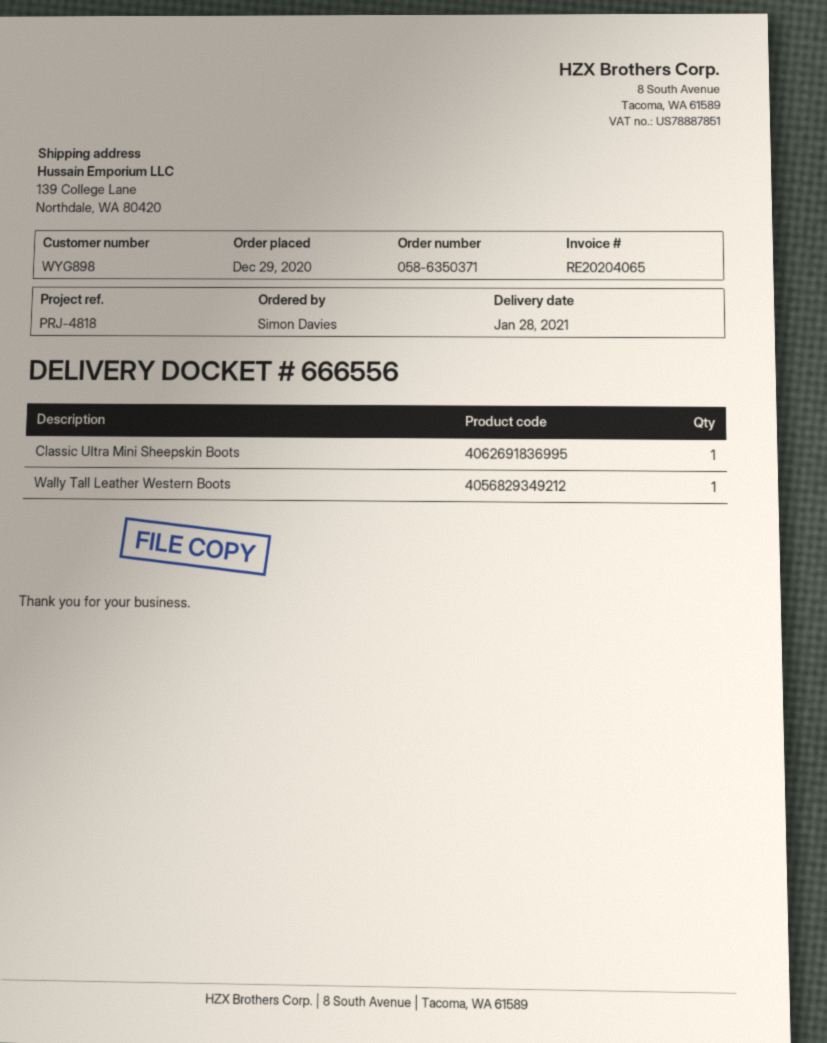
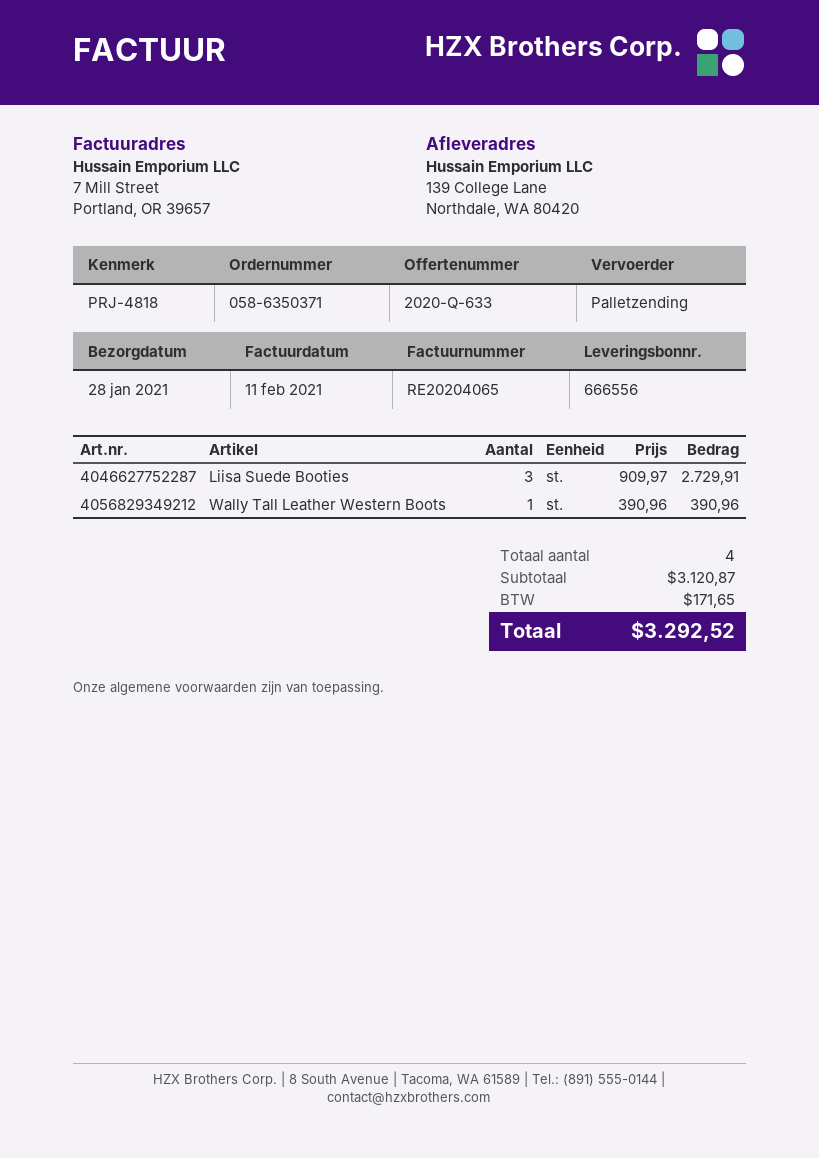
Classic Ultra Mini Sheepskin Boots: 1 -> none
Liisa Suede Booties: none -> 3

